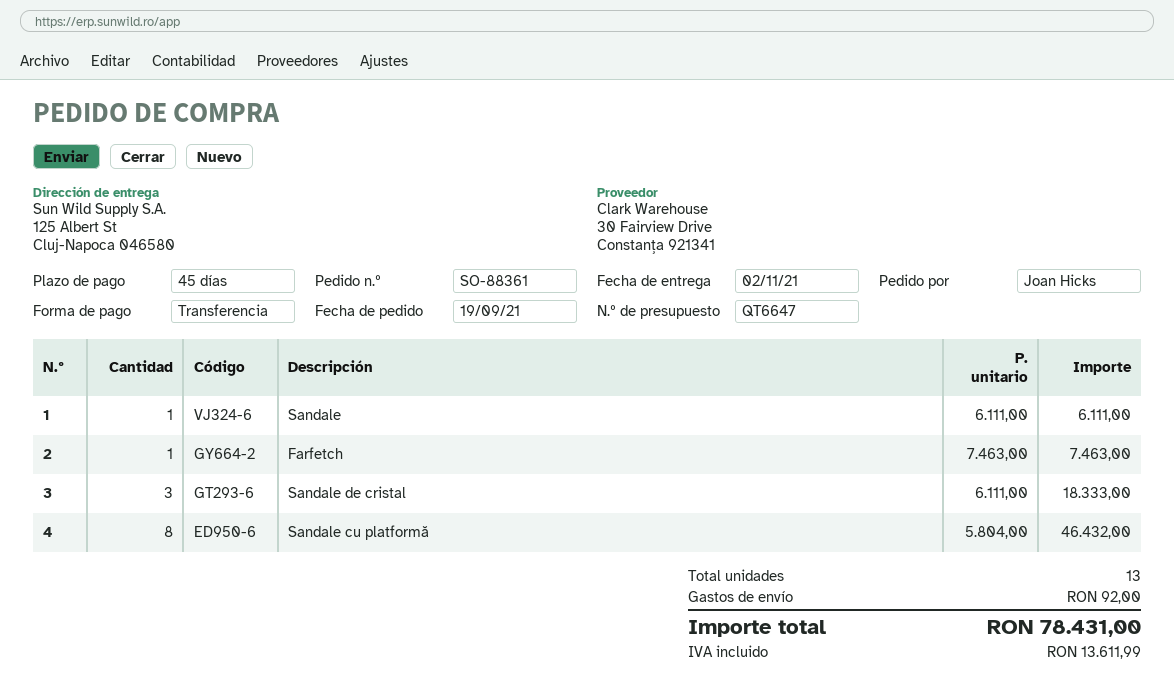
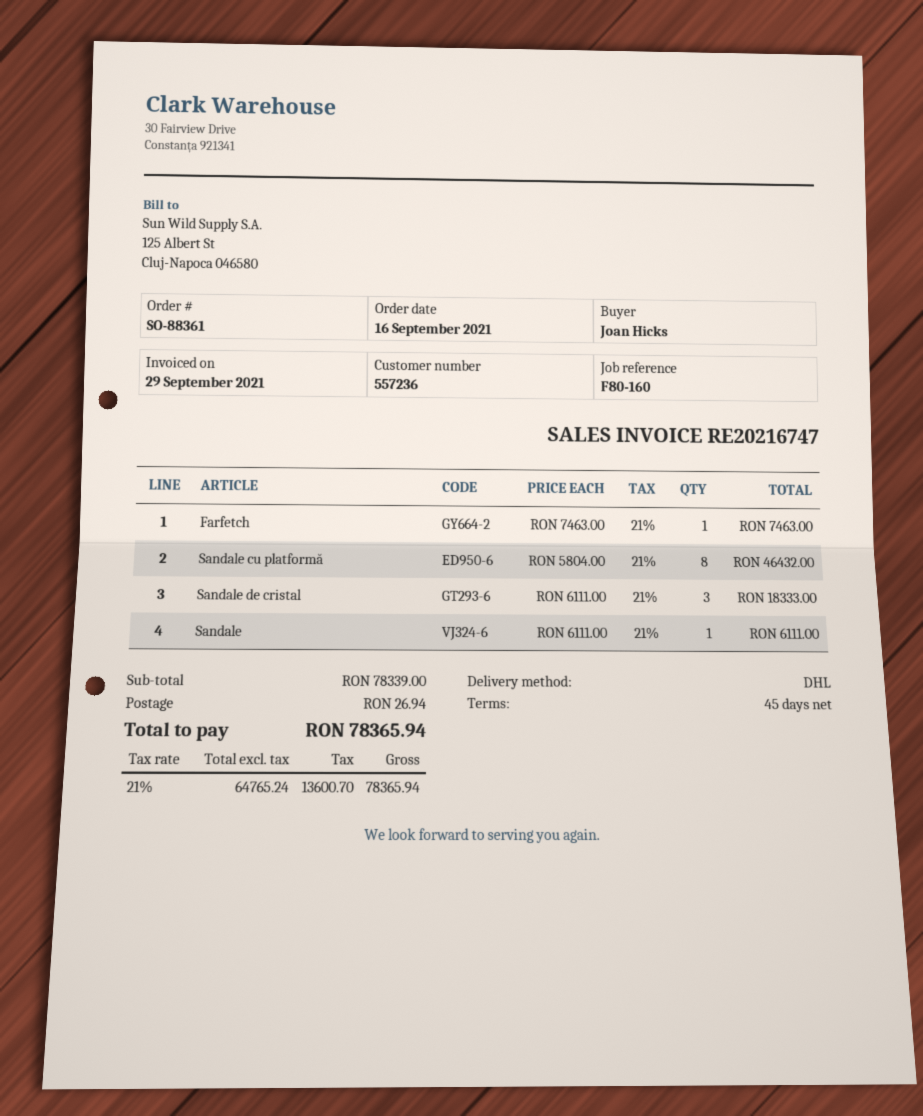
order date: 2021-09-19 -> 2021-09-16
shipping: 92.00 -> 26.94
tax: 13611.99 -> 13600.70
total: 78431.00 -> 78365.94

